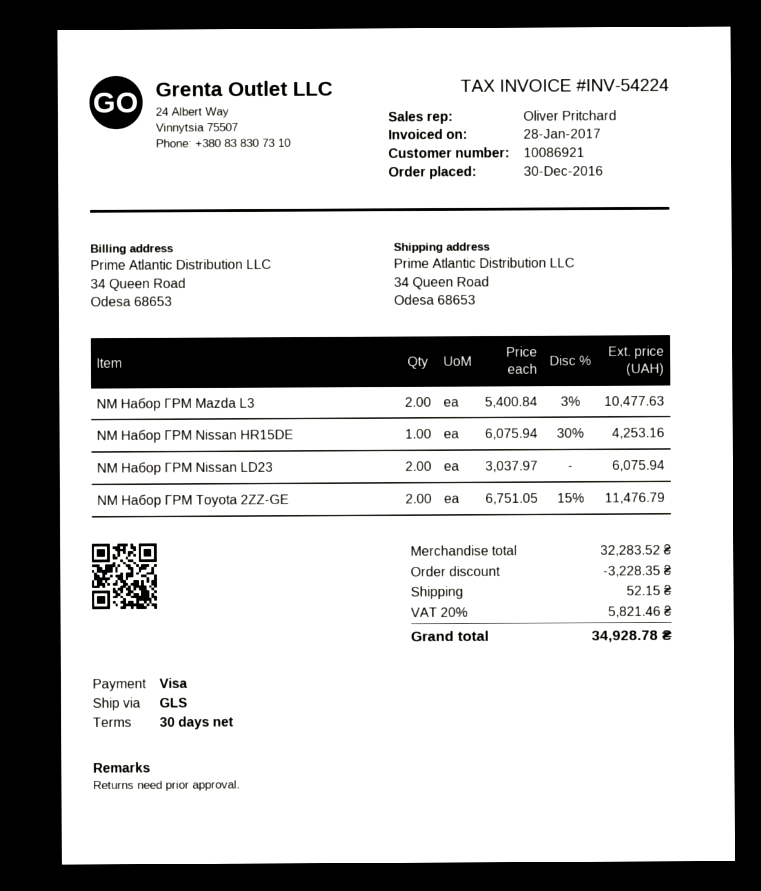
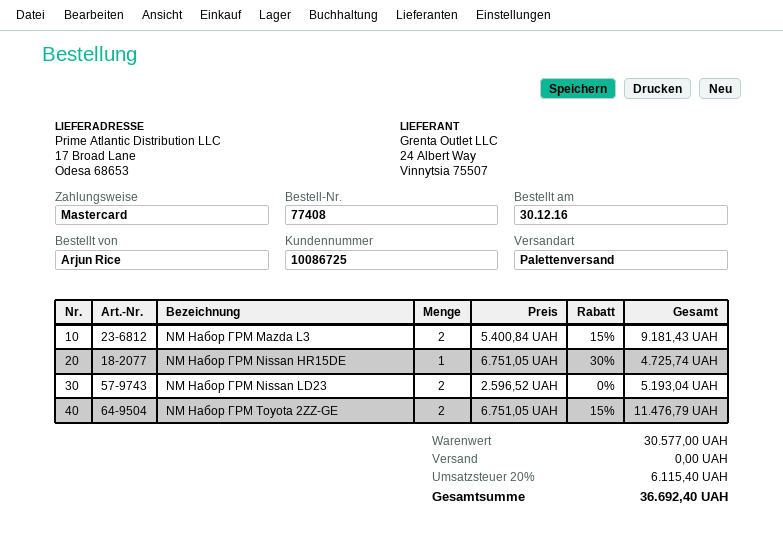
customer number: 10086921 -> 10086725
payment method: Visa -> Mastercard
shipping method: GLS -> pallet freight
ship to: 34 Queen Road, Odesa 68653 -> 17 Broad Lane, Odesa 68653
NM Набор ГРМ Mazda L3: 2 x 5400.84 - 3% = 10477.63 -> 2 x 5400.84 - 15% = 9181.43
NM Набор ГРМ Nissan HR15DE: 1 x 6075.94 - 30% = 4253.16 -> 1 x 6751.05 - 30% = 4725.74
NM Набор ГРМ Nissan LD23: 2 x 3037.97 = 6075.94 -> 2 x 2596.52 = 5193.04
subtotal: 32283.52 -> 30577.00
discount: 3228.35 -> none
shipping: 52.15 -> 0.00
tax: 20% = 5821.46 -> 20% = 6115.40
total: 34928.78 -> 36692.40

